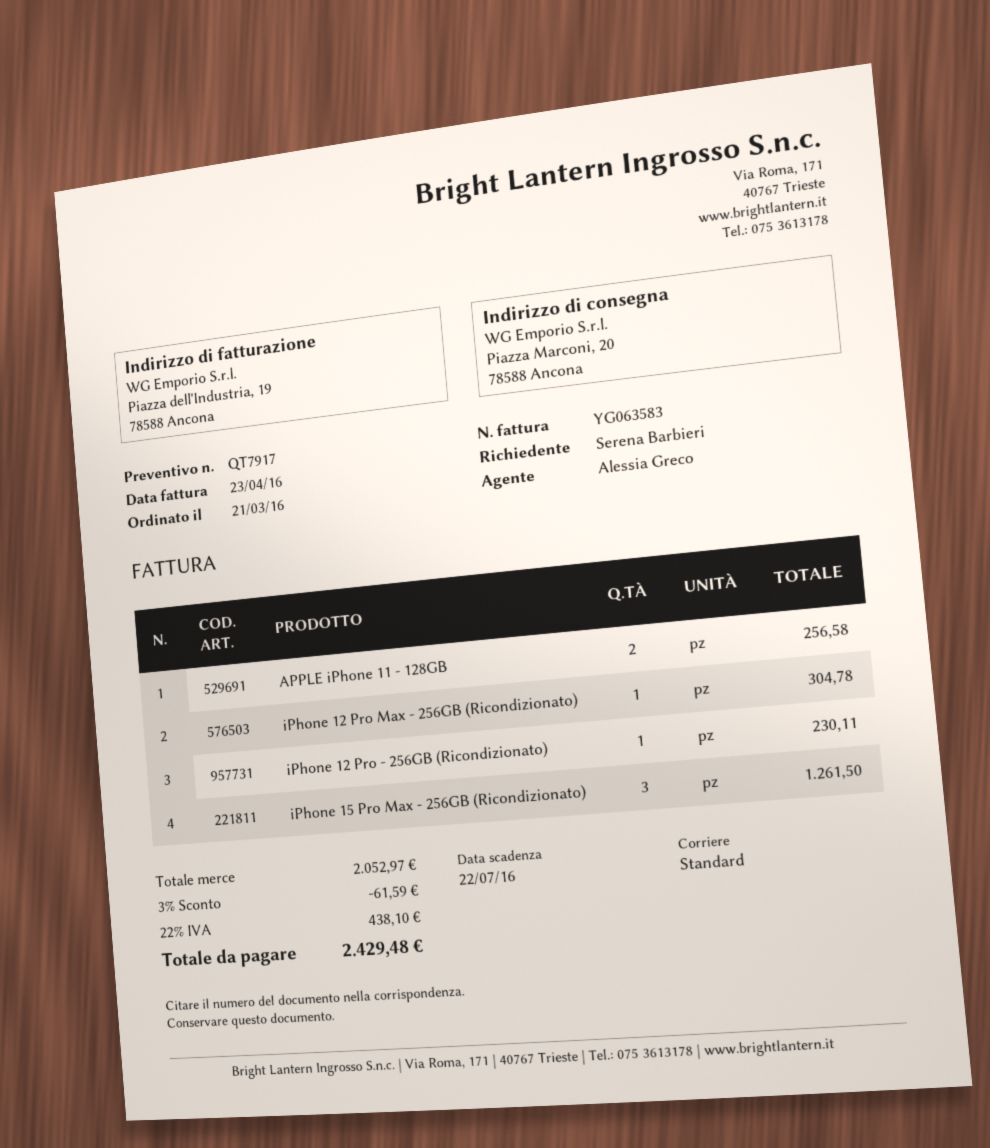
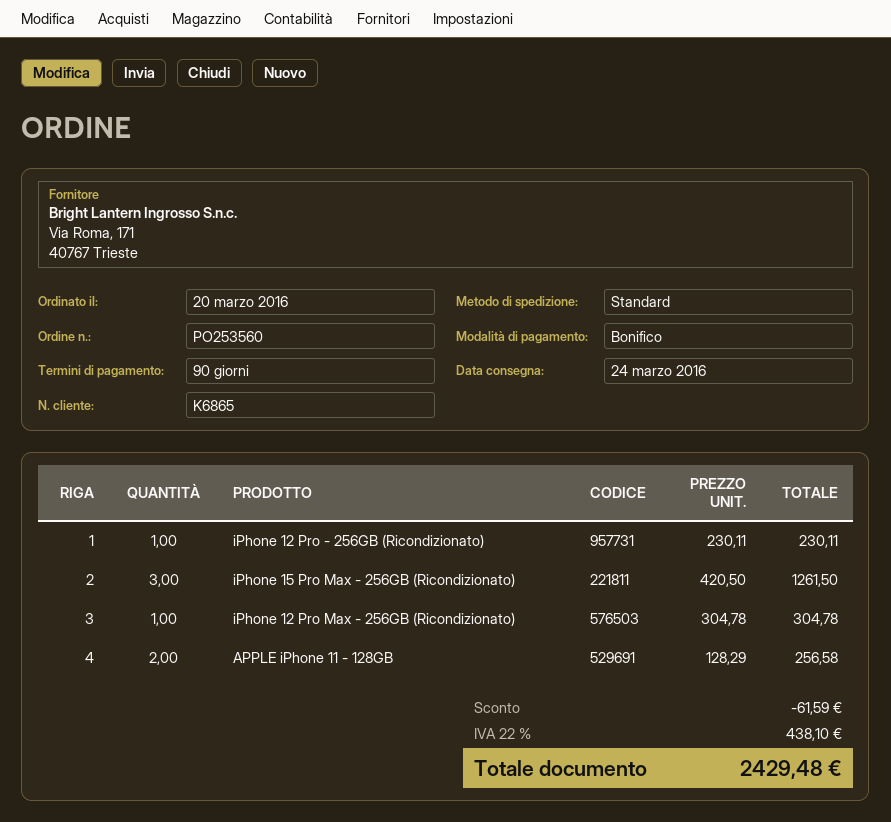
order date: 2016-03-21 -> 2016-03-20

